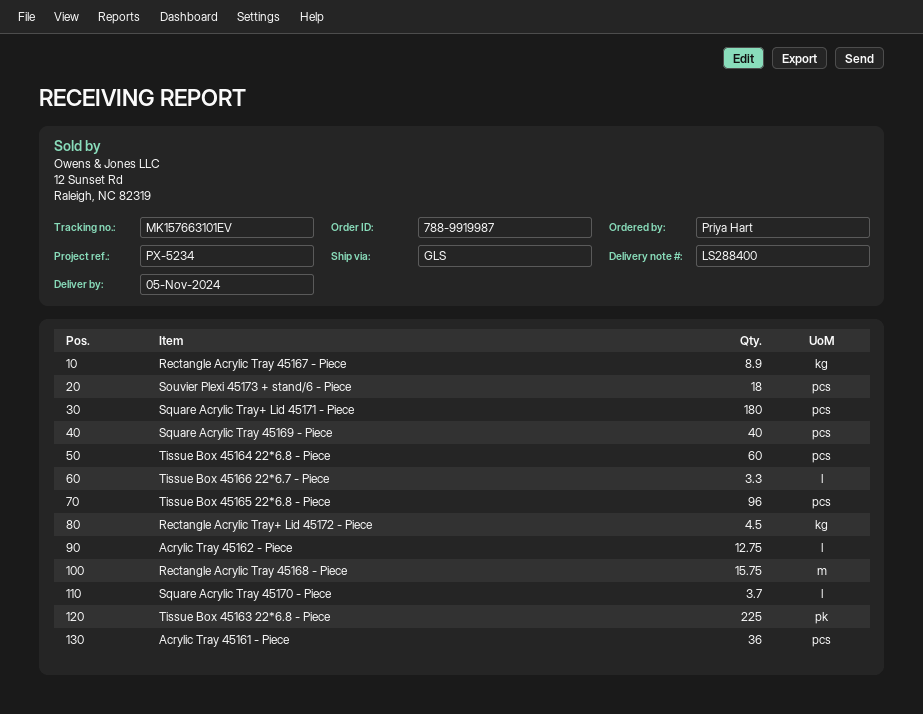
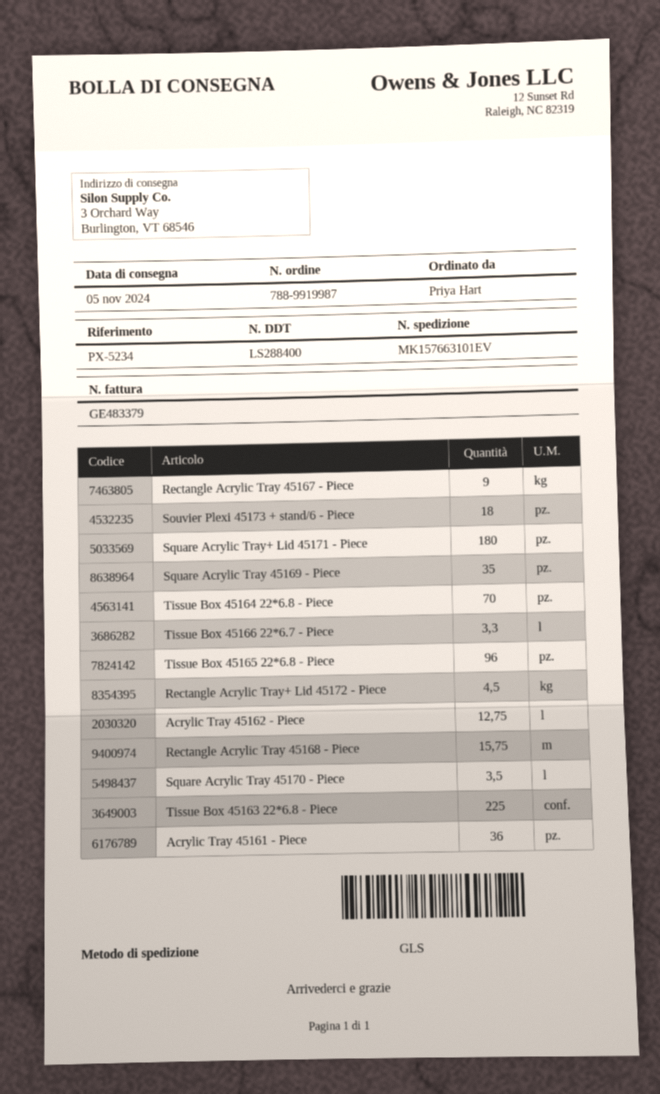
Rectangle Acrylic Tray 45167 - Piece: 8.9 -> 9
Square Acrylic Tray 45169 - Piece: 40 -> 35
Tissue Box 45164 22*6.8 - Piece: 60 -> 70
Square Acrylic Tray 45170 - Piece: 3.7 -> 3.5

